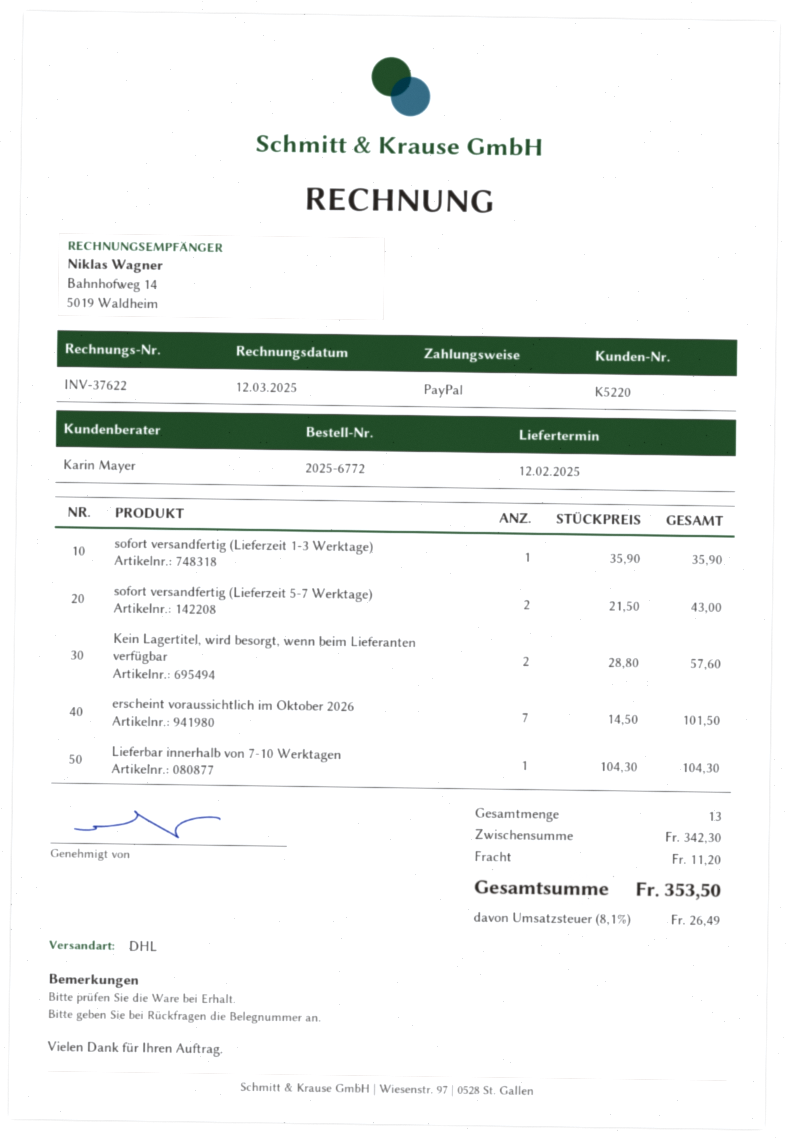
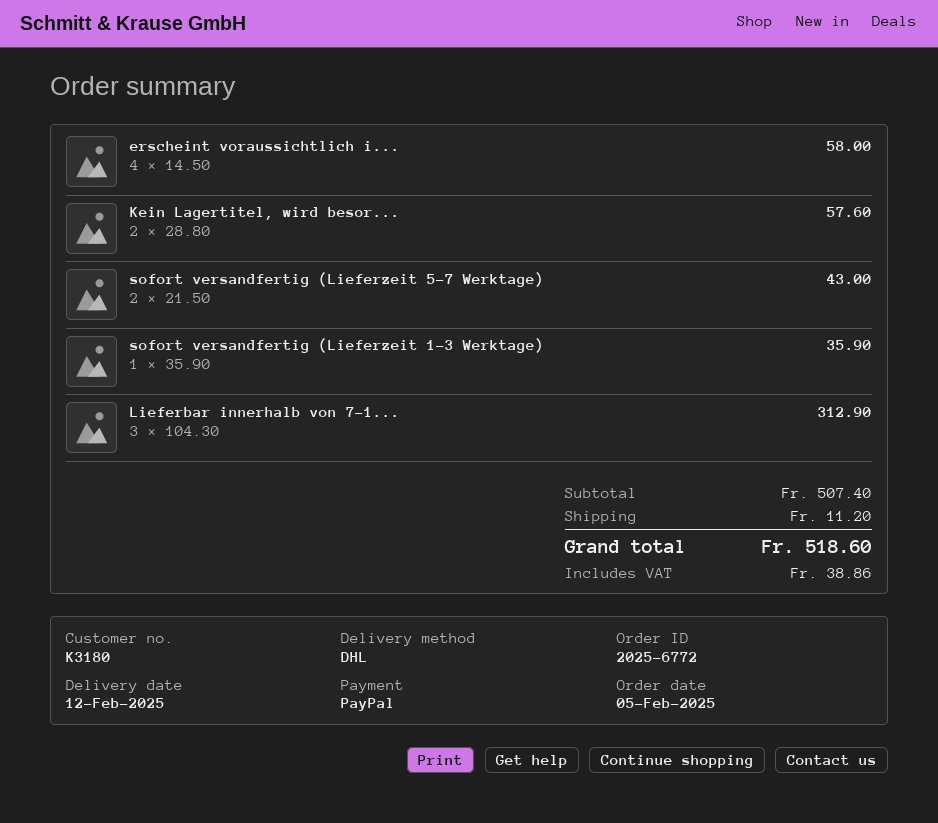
customer number: K5220 -> K3180
erscheint voraussichtlich im Oktober 2026: 7 x 14.50 = 101.50 -> 4 x 14.50 = 58.00
Lieferbar innerhalb von 7-10 Werktagen: 1 x 104.30 = 104.30 -> 3 x 104.30 = 312.90
subtotal: 342.30 -> 507.40
tax: 26.49 -> 38.86
total: 353.50 -> 518.60

